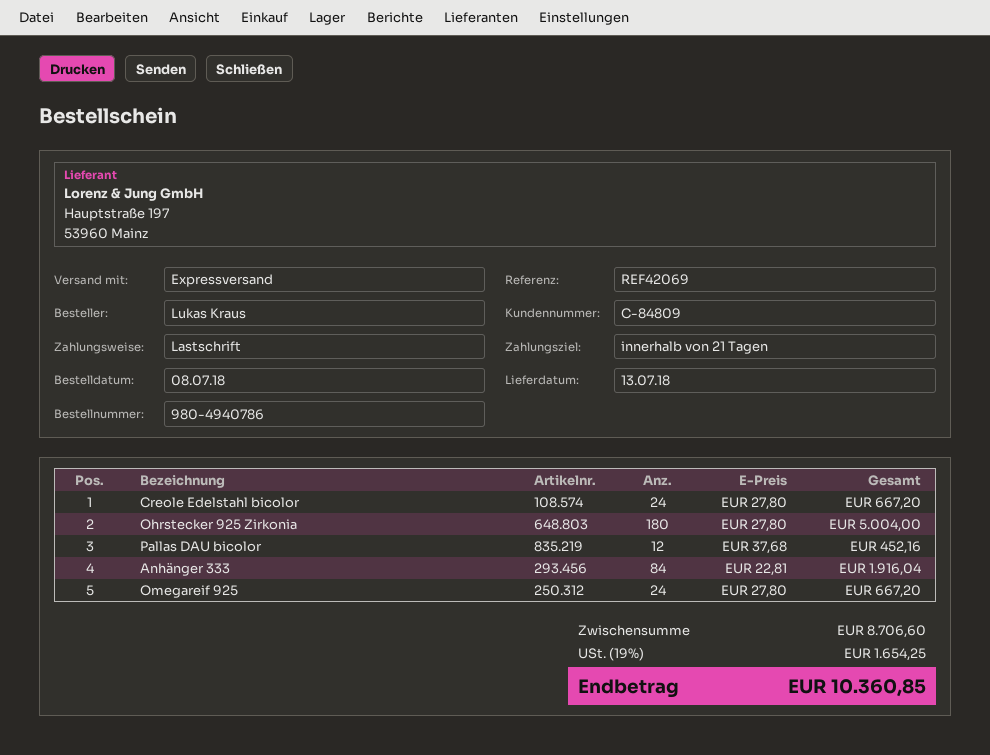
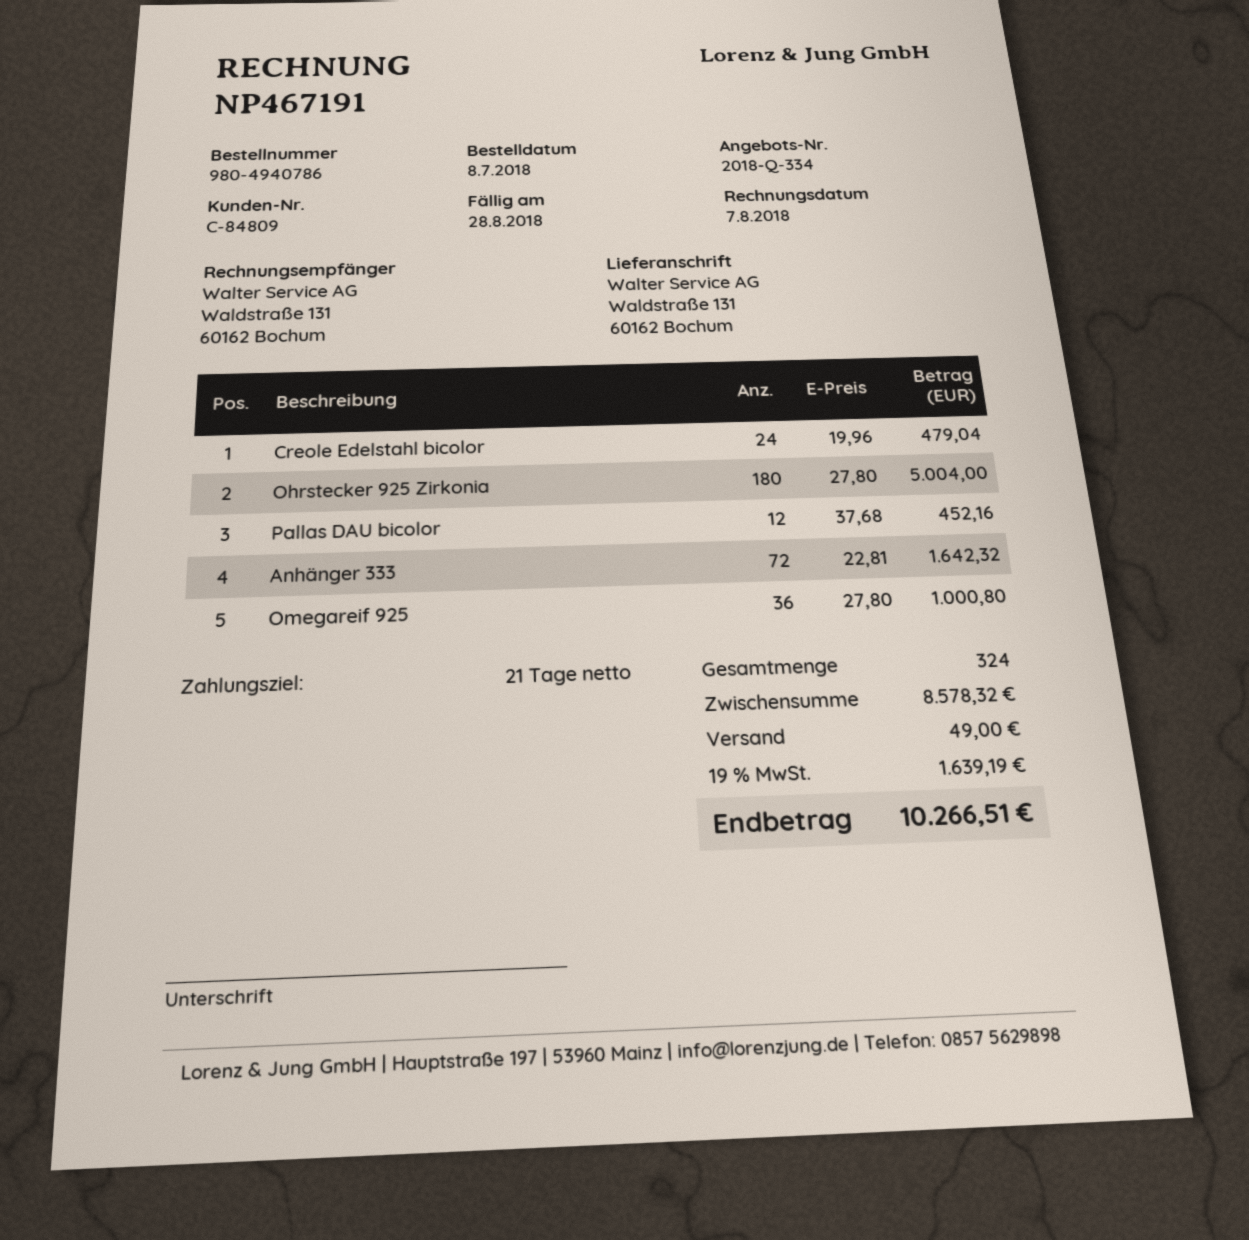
Creole Edelstahl bicolor: 24 x 27.80 = 667.20 -> 24 x 19.96 = 479.04
Anhänger 333: 84 x 22.81 = 1916.04 -> 72 x 22.81 = 1642.32
Omegareif 925: 24 x 27.80 = 667.20 -> 36 x 27.80 = 1000.80
subtotal: 8706.60 -> 8578.32
shipping: none -> 49.00
tax: 19% = 1654.25 -> 19% = 1639.19
total: 10360.85 -> 10266.51

